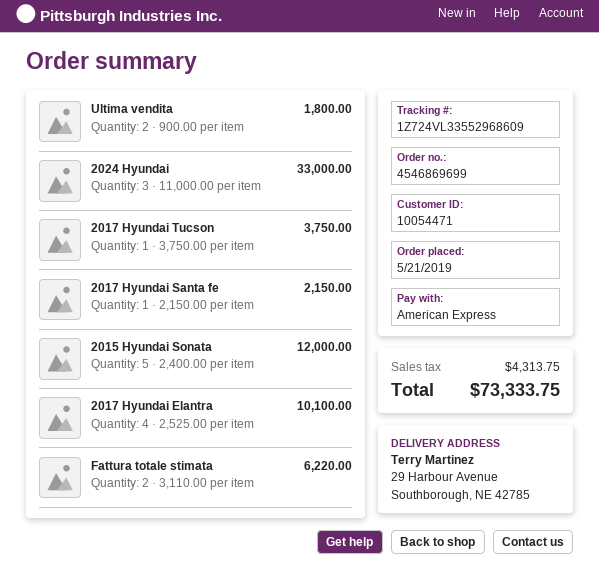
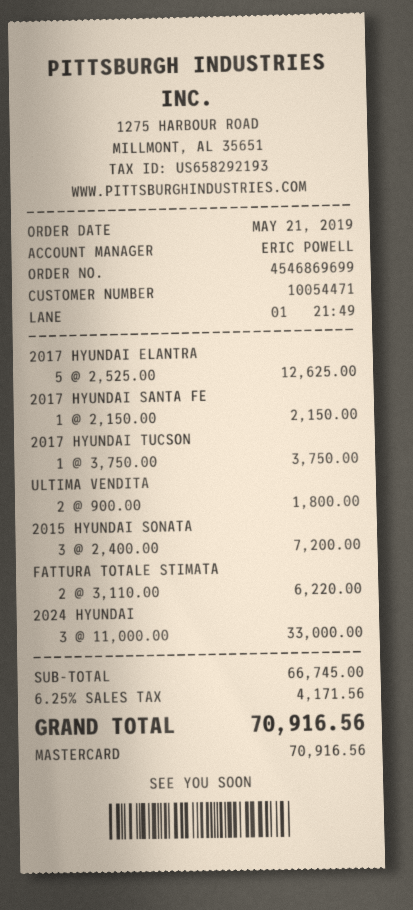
payment method: American Express -> Mastercard
2015 Hyundai Sonata: 5 x 2400.00 = 12000.00 -> 3 x 2400.00 = 7200.00
2017 Hyundai Elantra: 4 x 2525.00 = 10100.00 -> 5 x 2525.00 = 12625.00
tax: 4313.75 -> 4171.56
total: 73333.75 -> 70916.56

